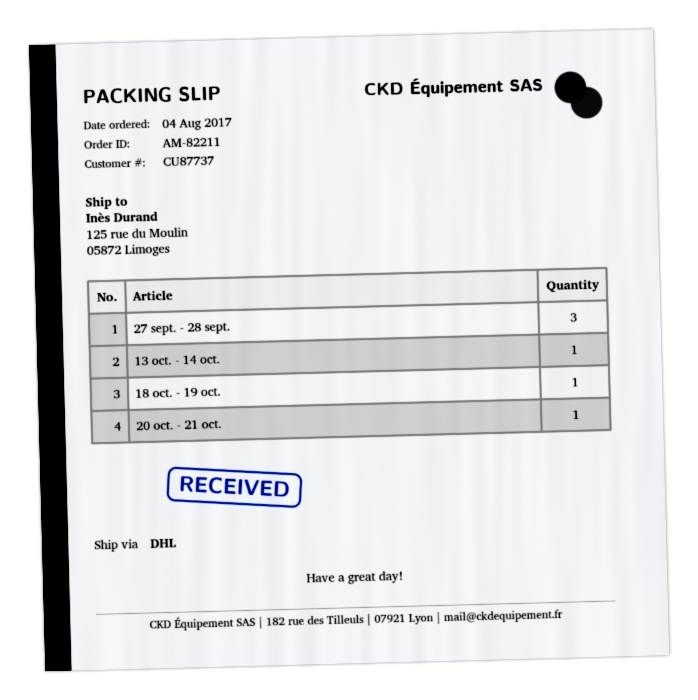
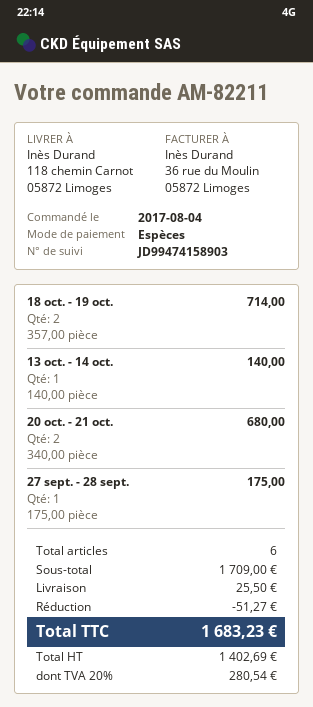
ship to: 125 rue du Moulin, 05872 Limoges -> 118 chemin Carnot, 05872 Limoges
27 sept. - 28 sept.: 3 -> 1
18 oct. - 19 oct.: 1 -> 2
20 oct. - 21 oct.: 1 -> 2

